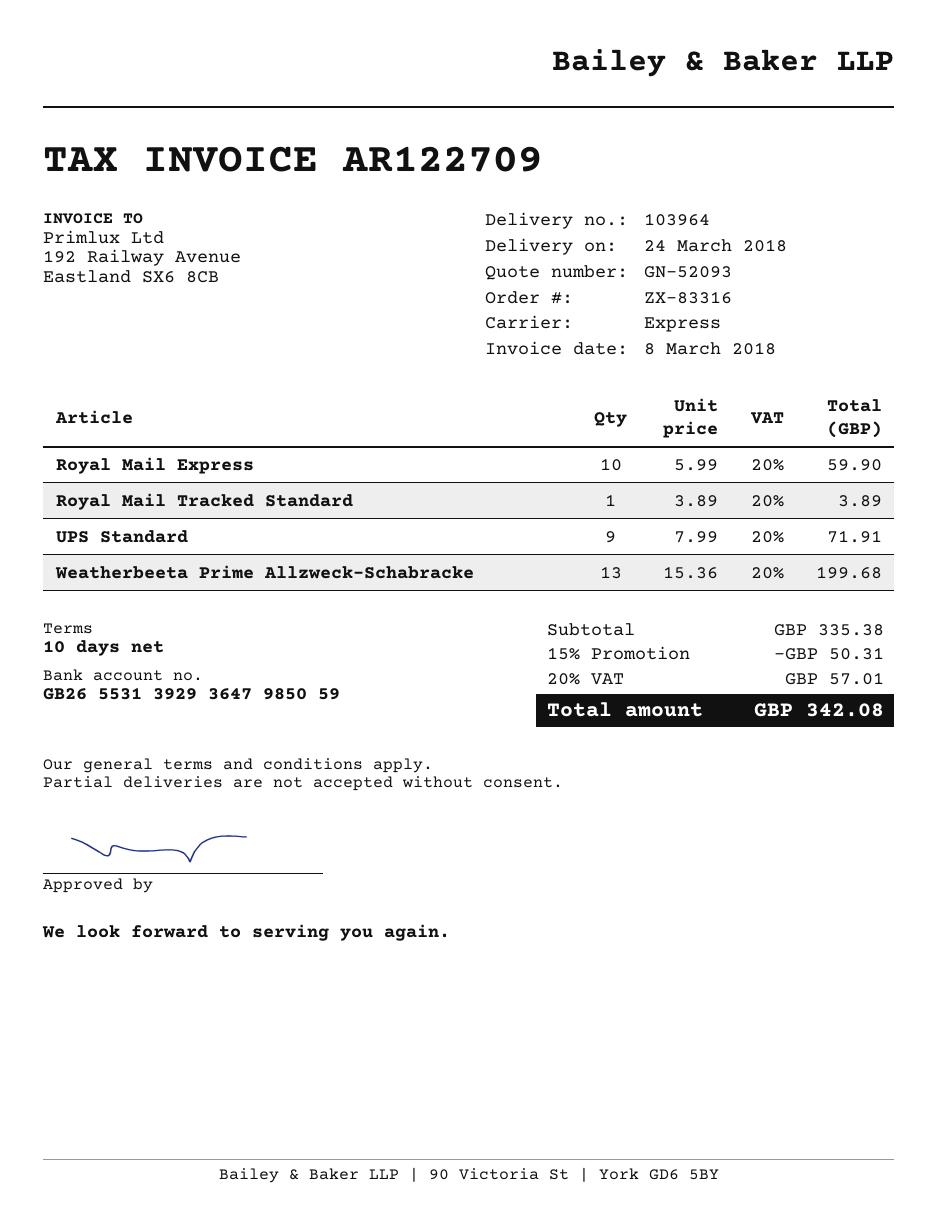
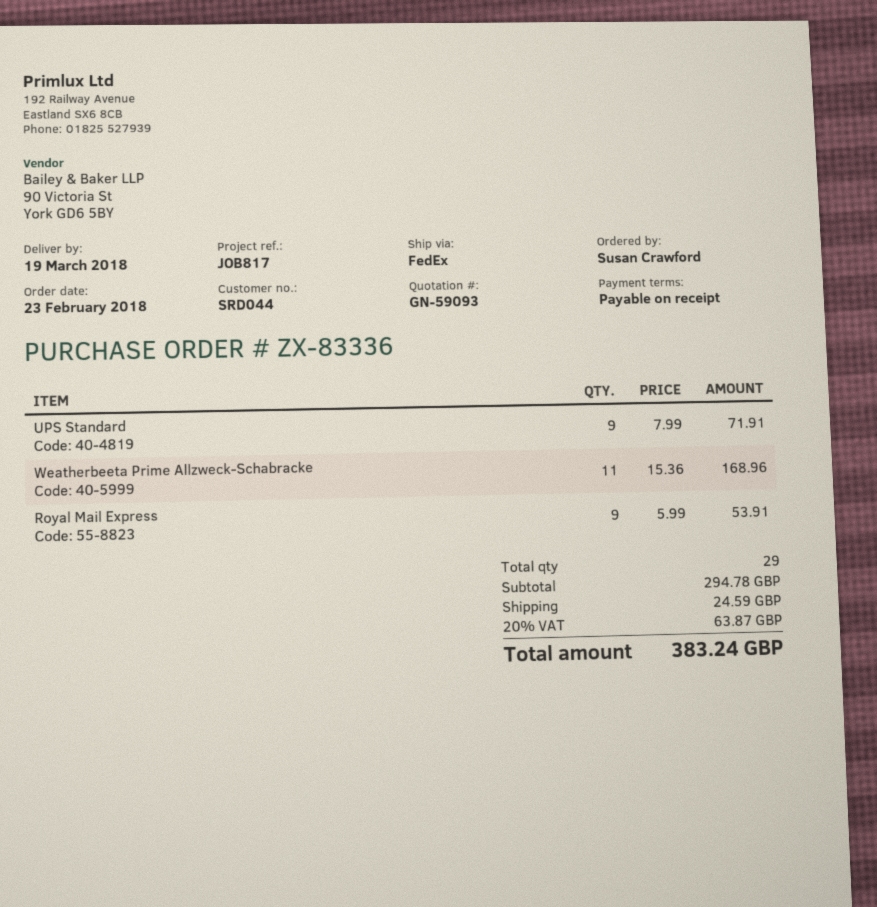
quote number: GN-52093 -> GN-59093
order number: ZX-83316 -> ZX-83336
delivery date: 2018-03-24 -> 2018-03-19
payment terms: 10 days -> on receipt
shipping method: express -> FedEx
Royal Mail Express: 10 x 5.99 = 59.90 -> 9 x 5.99 = 53.91
Royal Mail Tracked Standard: 1 x 3.89 = 3.89 -> none
Weatherbeeta Prime Allzweck-Schabracke: 13 x 15.36 = 199.68 -> 11 x 15.36 = 168.96
subtotal: 335.38 -> 294.78
discount: 15% = 50.31 -> none
shipping: none -> 24.59
tax: 20% = 57.01 -> 20% = 63.87
total: 342.08 -> 383.24

